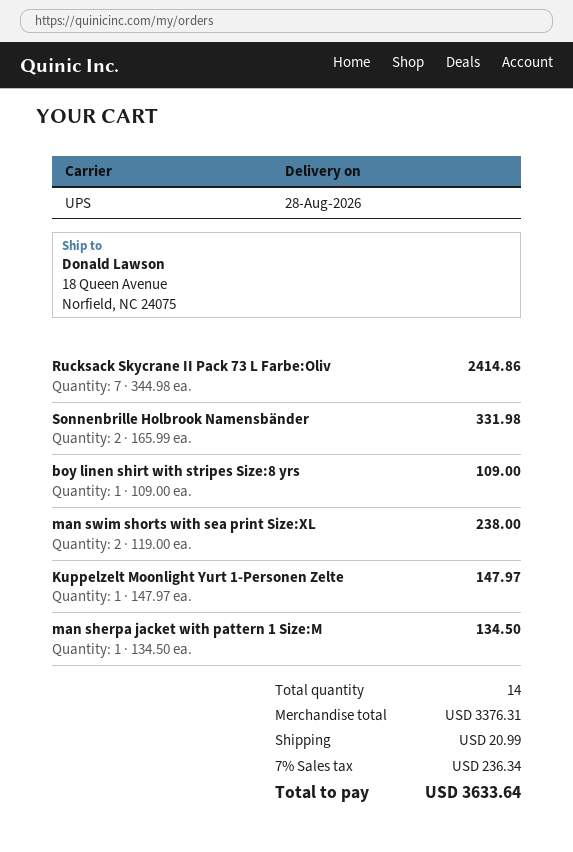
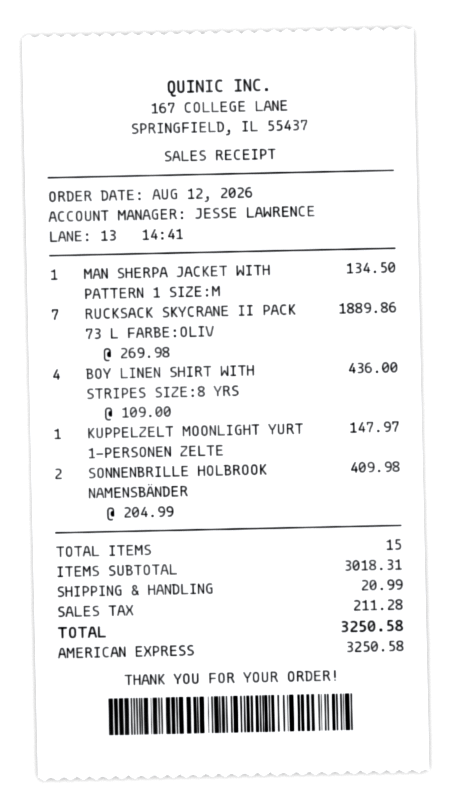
Rucksack Skycrane II Pack 73 L Farbe:Oliv: 7 x 344.98 = 2414.86 -> 7 x 269.98 = 1889.86
Sonnenbrille Holbrook Namensbänder: 2 x 165.99 = 331.98 -> 2 x 204.99 = 409.98
boy linen shirt with stripes Size:8 yrs: 1 x 109.00 = 109.00 -> 4 x 109.00 = 436.00
man swim shorts with sea print Size:XL: 2 x 119.00 = 238.00 -> none
total quantity: 14 -> 15
subtotal: 3376.31 -> 3018.31
tax: 236.34 -> 211.28
total: 3633.64 -> 3250.58

